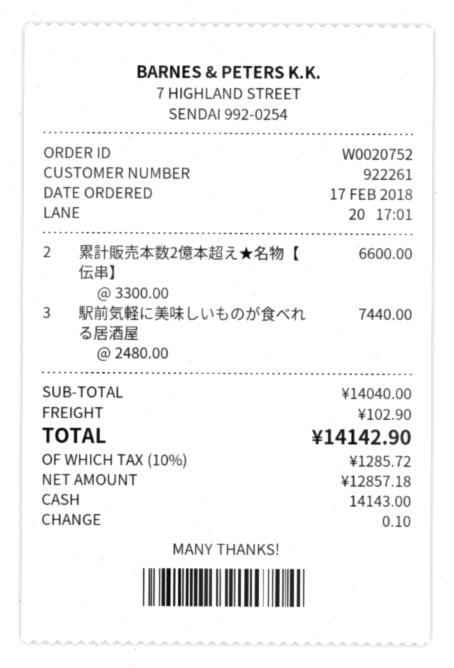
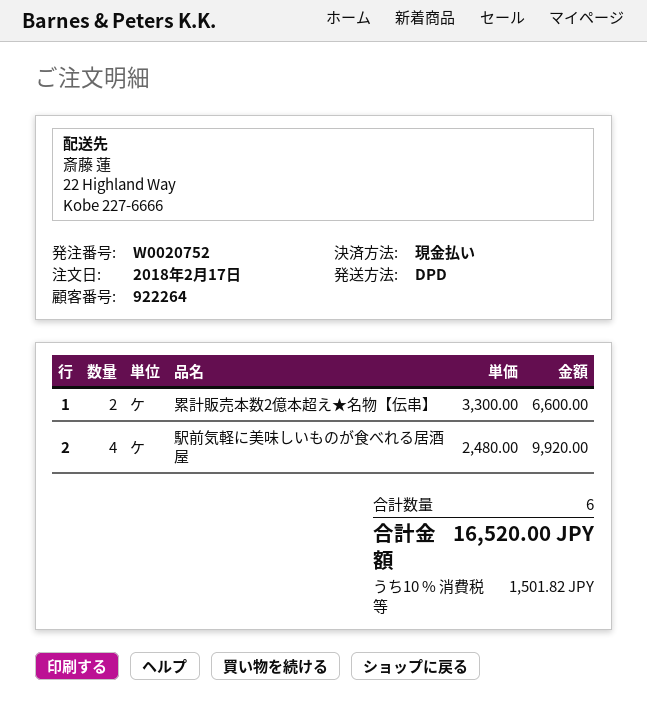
customer number: 922261 -> 922264
駅前気軽に美味しいものが食べれる居酒屋: 3 x 2480.00 = 7440.00 -> 4 x 2480.00 = 9920.00
shipping: 102.90 -> none
tax: 10% = 1285.72 -> 10% = 1501.82
total: 14142.90 -> 16520.00

